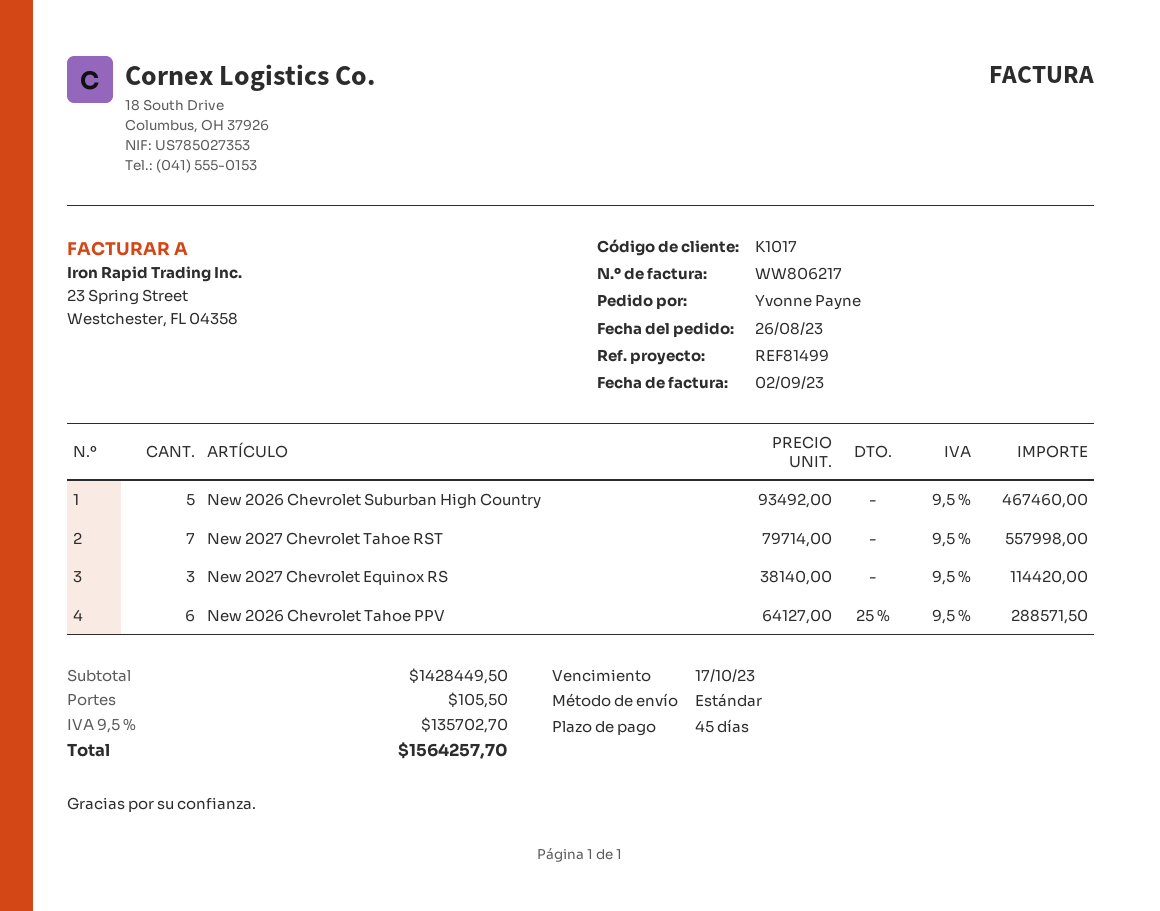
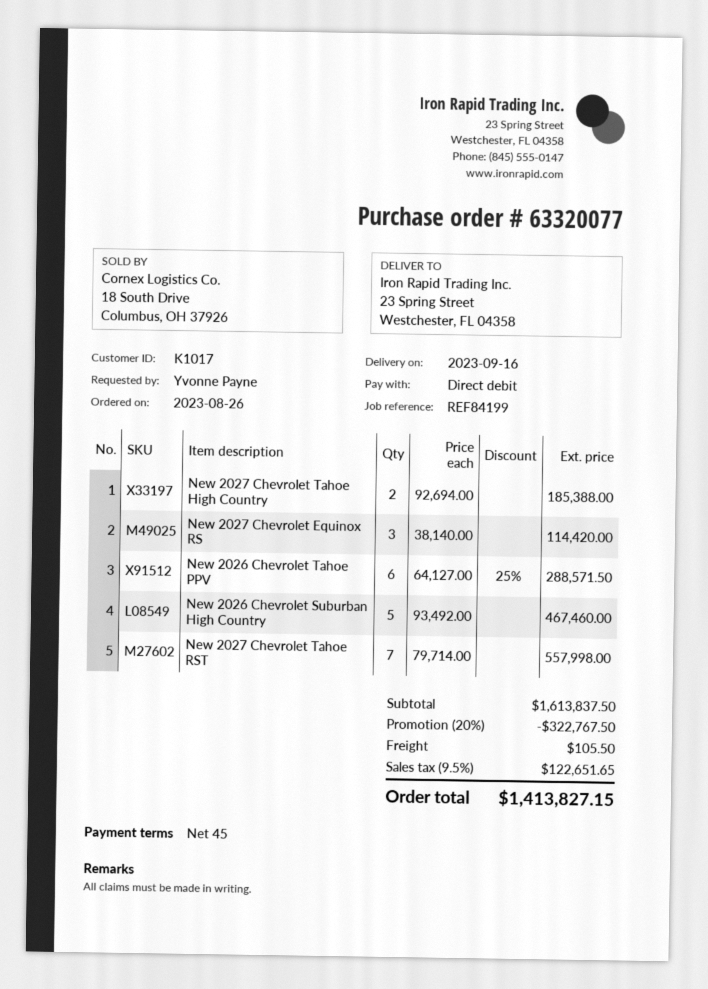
reference: REF81499 -> REF84199
New 2027 Chevrolet Tahoe High Country: none -> 2 x 92694.00 = 185388.00
subtotal: 1428449.50 -> 1613837.50
discount: none -> 20% = 322767.50
tax: 9.5% = 135702.70 -> 9.5% = 122651.65
total: 1564257.70 -> 1413827.15

